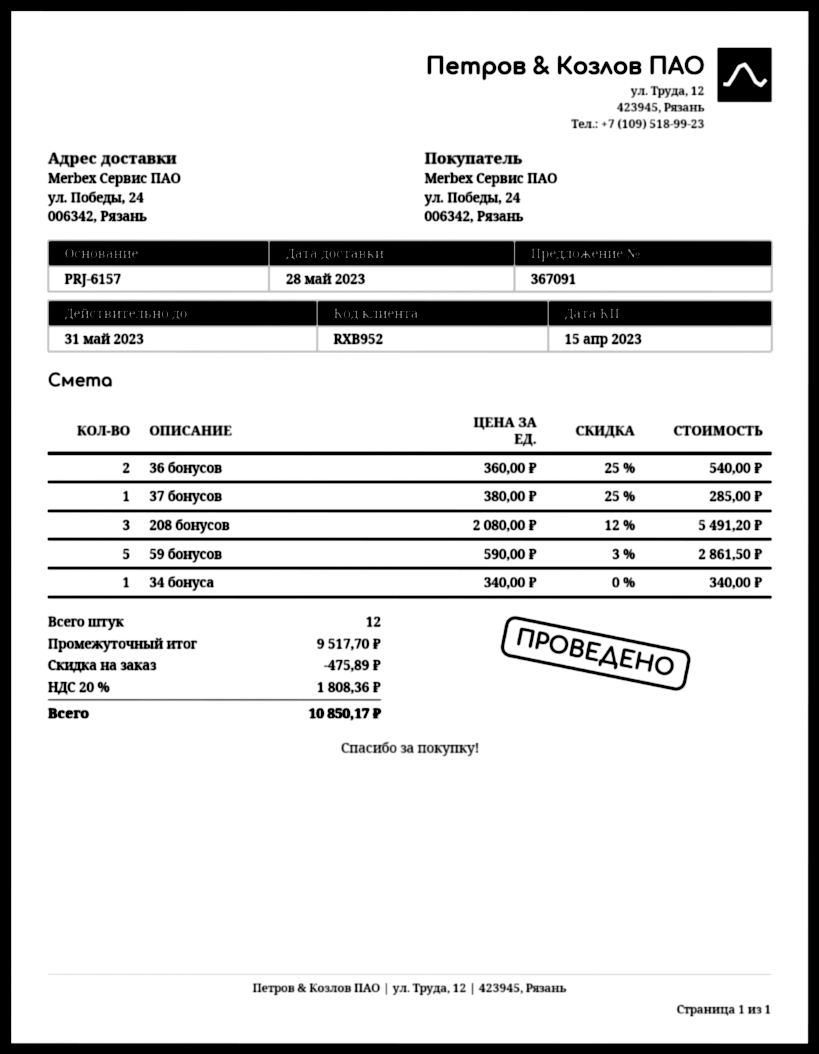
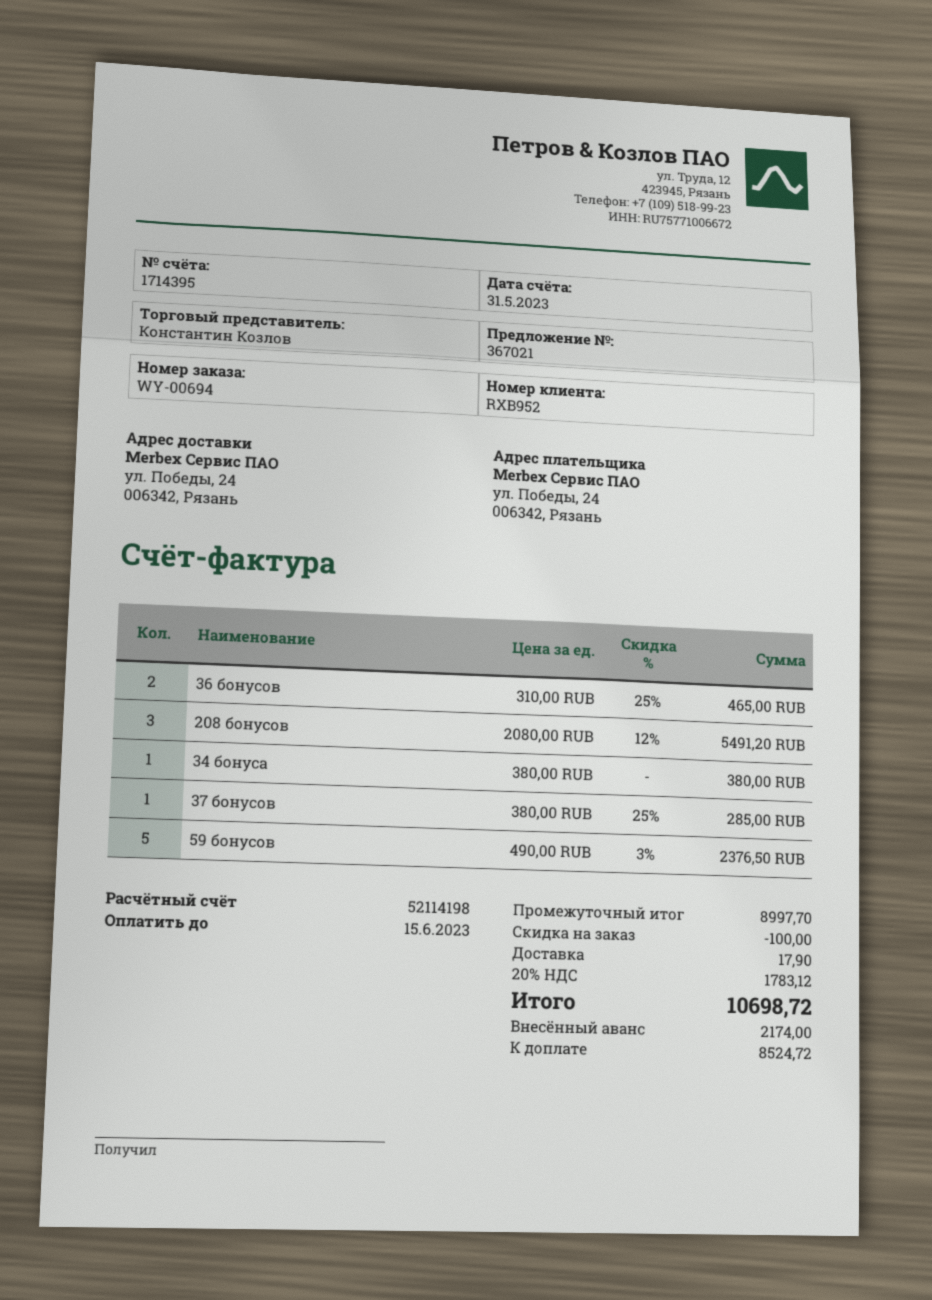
quote number: 367091 -> 367021
36 бонусов: 2 x 360.00 - 25% = 540.00 -> 2 x 310.00 - 25% = 465.00
59 бонусов: 5 x 590.00 - 3% = 2861.50 -> 5 x 490.00 - 3% = 2376.50
34 бонуса: 1 x 340.00 = 340.00 -> 1 x 380.00 = 380.00
subtotal: 9517.70 -> 8997.70
discount: 475.89 -> 100.00
shipping: none -> 17.90
tax: 20% = 1808.36 -> 20% = 1783.12
total: 10850.17 -> 10698.72

